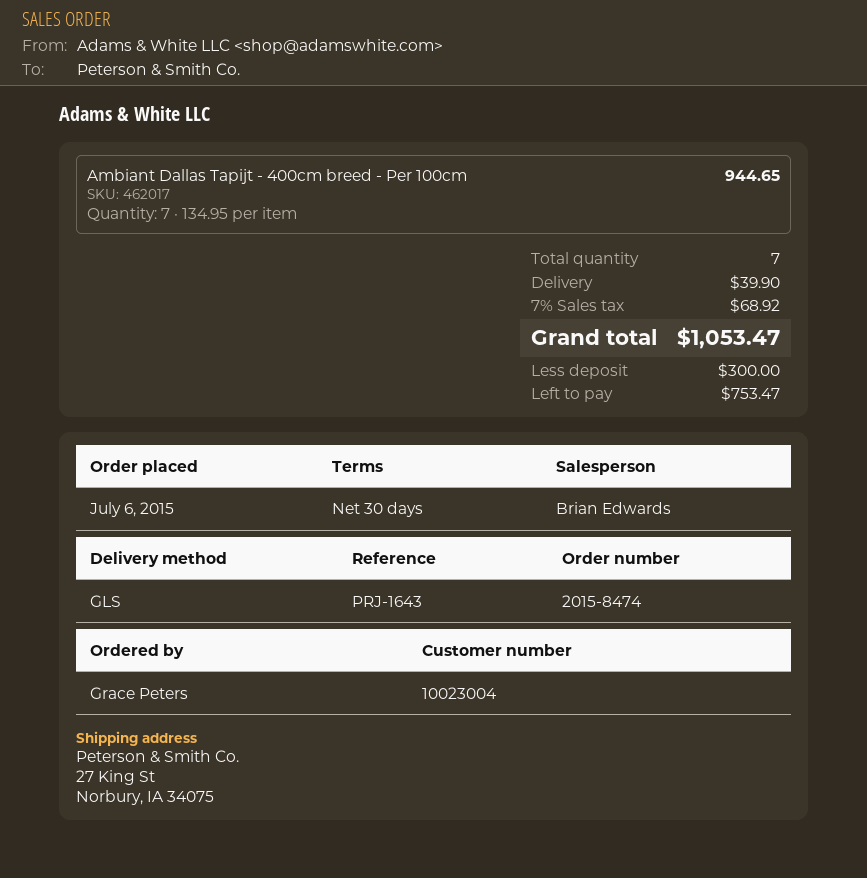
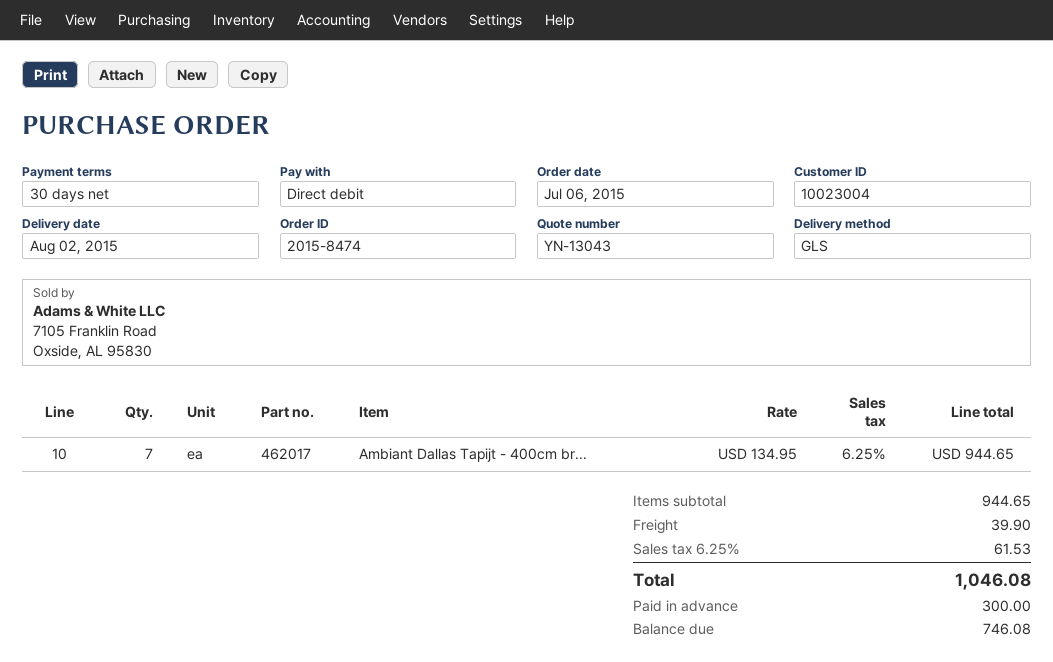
tax: 7% = 68.92 -> 6.25% = 61.53
total: 1053.47 -> 1046.08
balance: 753.47 -> 746.08

